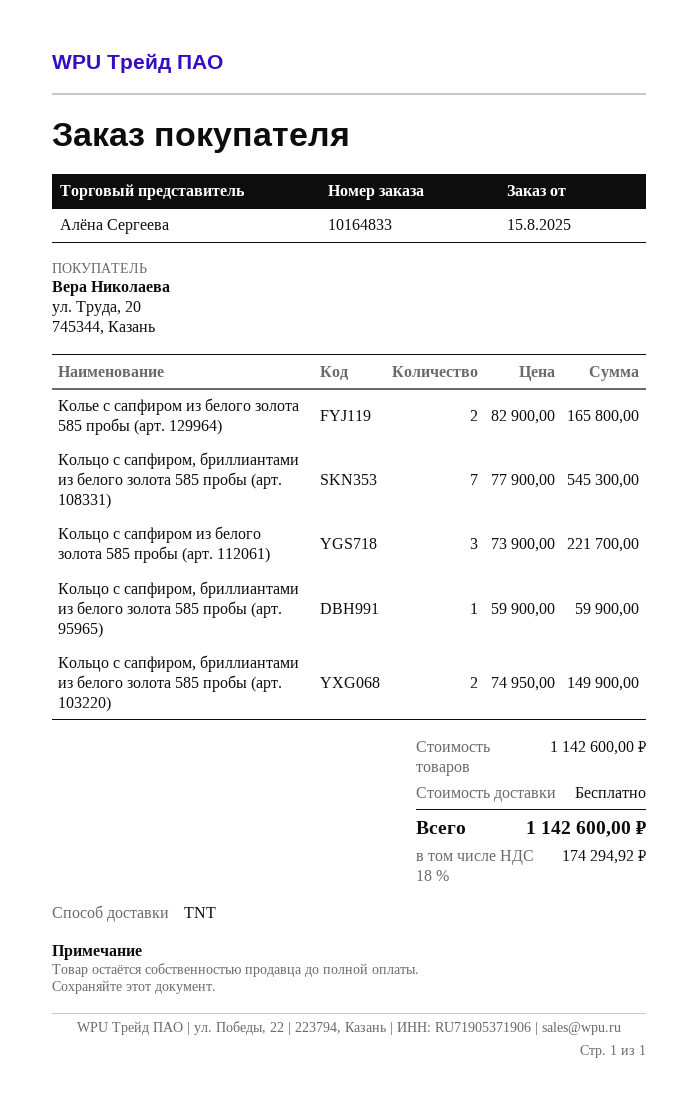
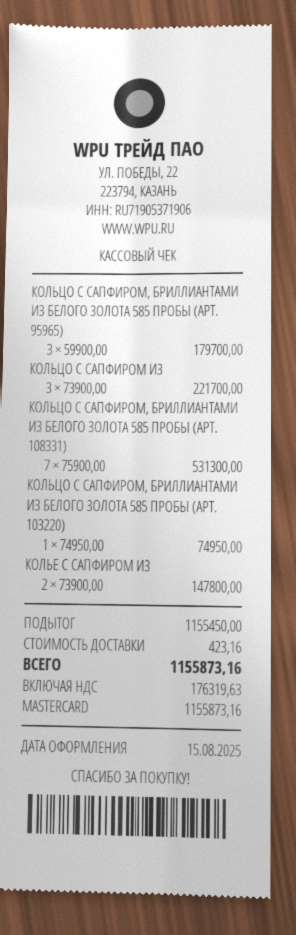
Колье с сапфиром из белого золота 585 пробы (арт. 129964): 2 x 82900.00 = 165800.00 -> 2 x 73900.00 = 147800.00
Кольцо с сапфиром, бриллиантами из белого золота 585 пробы (арт. 108331): 7 x 77900.00 = 545300.00 -> 7 x 75900.00 = 531300.00
Кольцо с сапфиром, бриллиантами из белого золота 585 пробы (арт. 95965): 1 x 59900.00 = 59900.00 -> 3 x 59900.00 = 179700.00
Кольцо с сапфиром, бриллиантами из белого золота 585 пробы (арт. 103220): 2 x 74950.00 = 149900.00 -> 1 x 74950.00 = 74950.00
subtotal: 1142600.00 -> 1155450.00
shipping: 0.00 -> 423.16
tax: 174294.92 -> 176319.63
total: 1142600.00 -> 1155873.16

